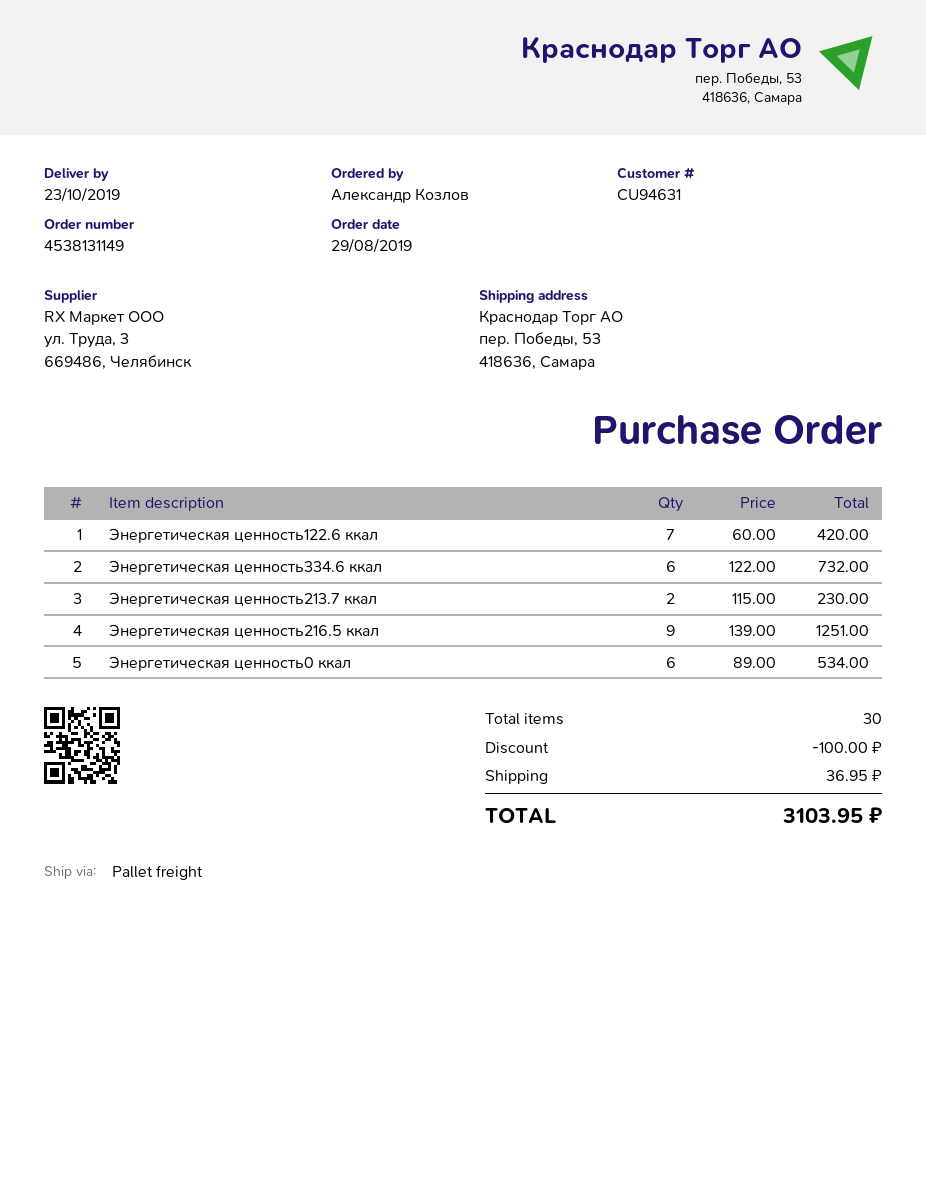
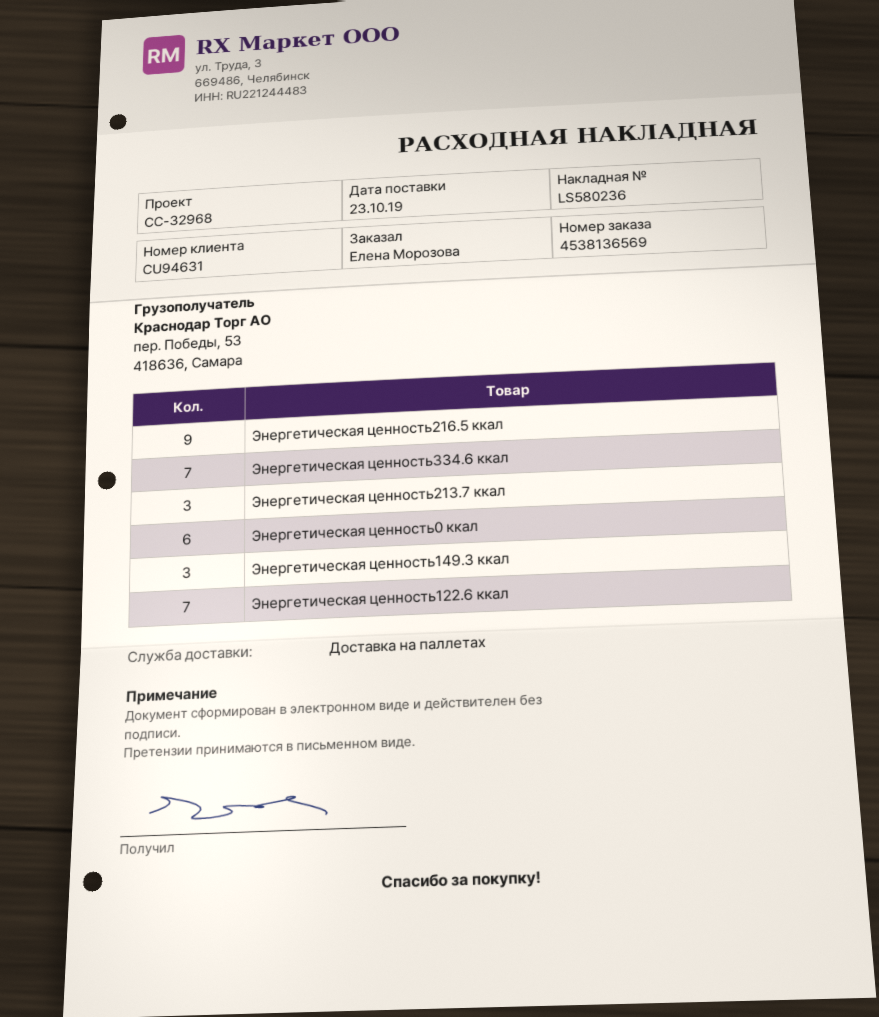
order number: 4538131149 -> 4538136569
ordered by: Александр Козлов -> Елена Морозова
Энергетическая ценность334.6 ккал: 6 -> 7
Энергетическая ценность213.7 ккал: 2 -> 3
Энергетическая ценность149.3 ккал: none -> 3

